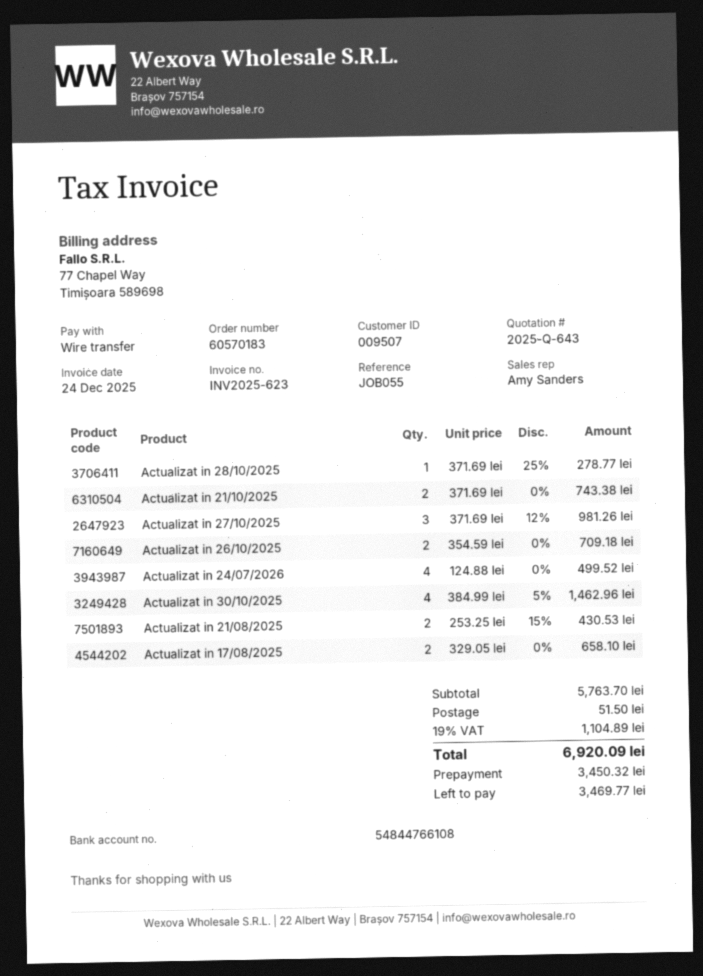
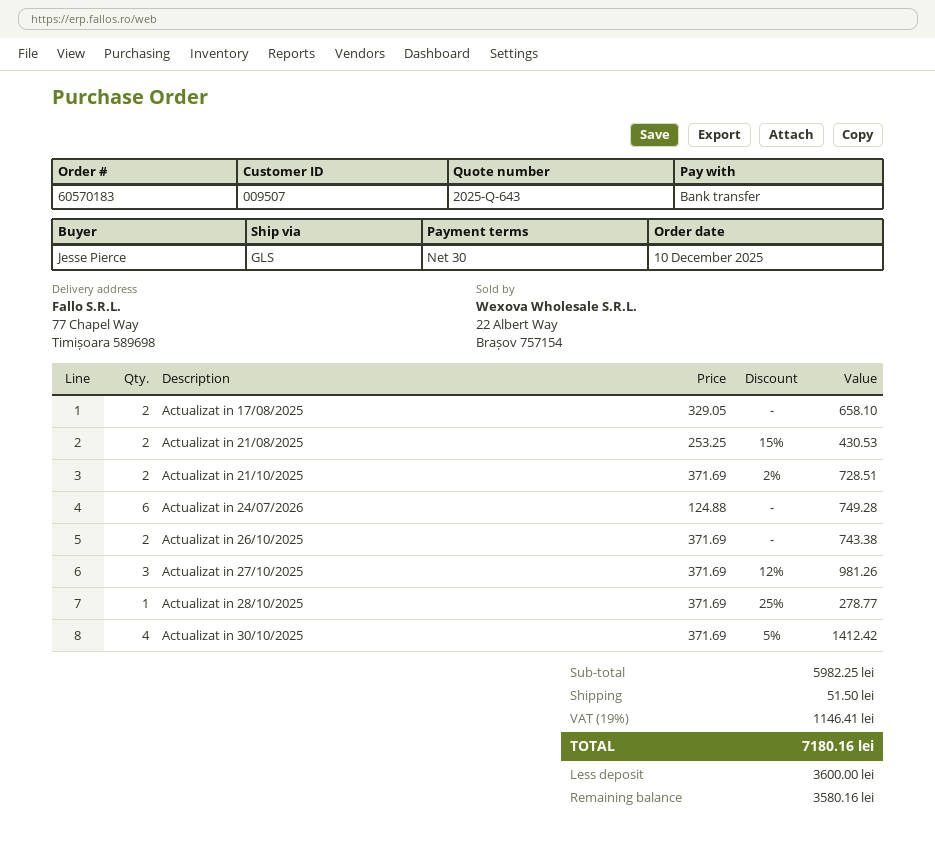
Actualizat in 21/10/2025: 2 x 371.69 = 743.38 -> 2 x 371.69 - 2% = 728.51
Actualizat in 26/10/2025: 2 x 354.59 = 709.18 -> 2 x 371.69 = 743.38
Actualizat in 24/07/2026: 4 x 124.88 = 499.52 -> 6 x 124.88 = 749.28
Actualizat in 30/10/2025: 4 x 384.99 - 5% = 1462.96 -> 4 x 371.69 - 5% = 1412.42
subtotal: 5763.70 -> 5982.25
tax: 19% = 1104.89 -> 19% = 1146.41
total: 6920.09 -> 7180.16
deposit: 3450.32 -> 3600.00
balance: 3469.77 -> 3580.16

